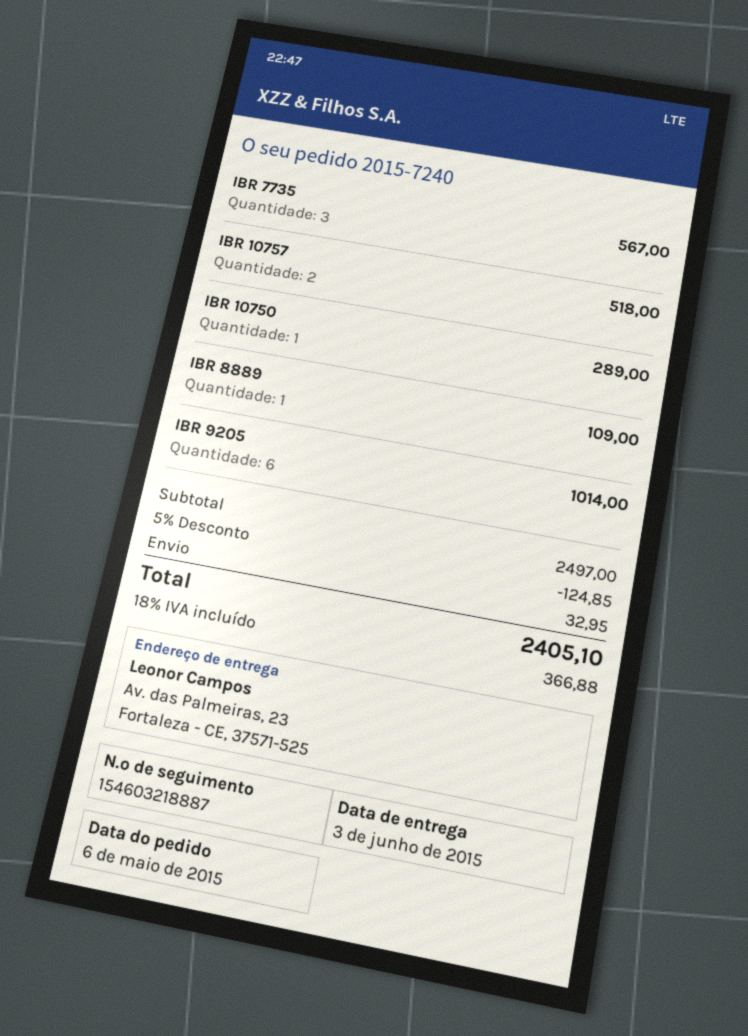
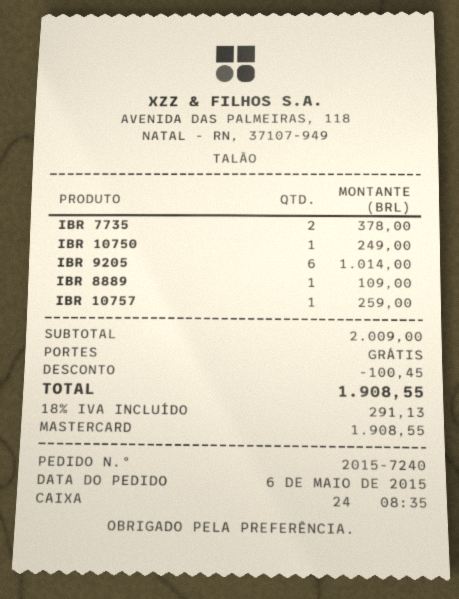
IBR 7735: 3 for 567.00 -> 2 for 378.00
IBR 10757: 2 for 518.00 -> 1 for 259.00
IBR 10750: 1 for 289.00 -> 1 for 249.00
subtotal: 2497.00 -> 2009.00
discount: 124.85 -> 100.45
shipping: 32.95 -> 0.00
tax: 18% = 366.88 -> 18% = 291.13
total: 2405.10 -> 1908.55

